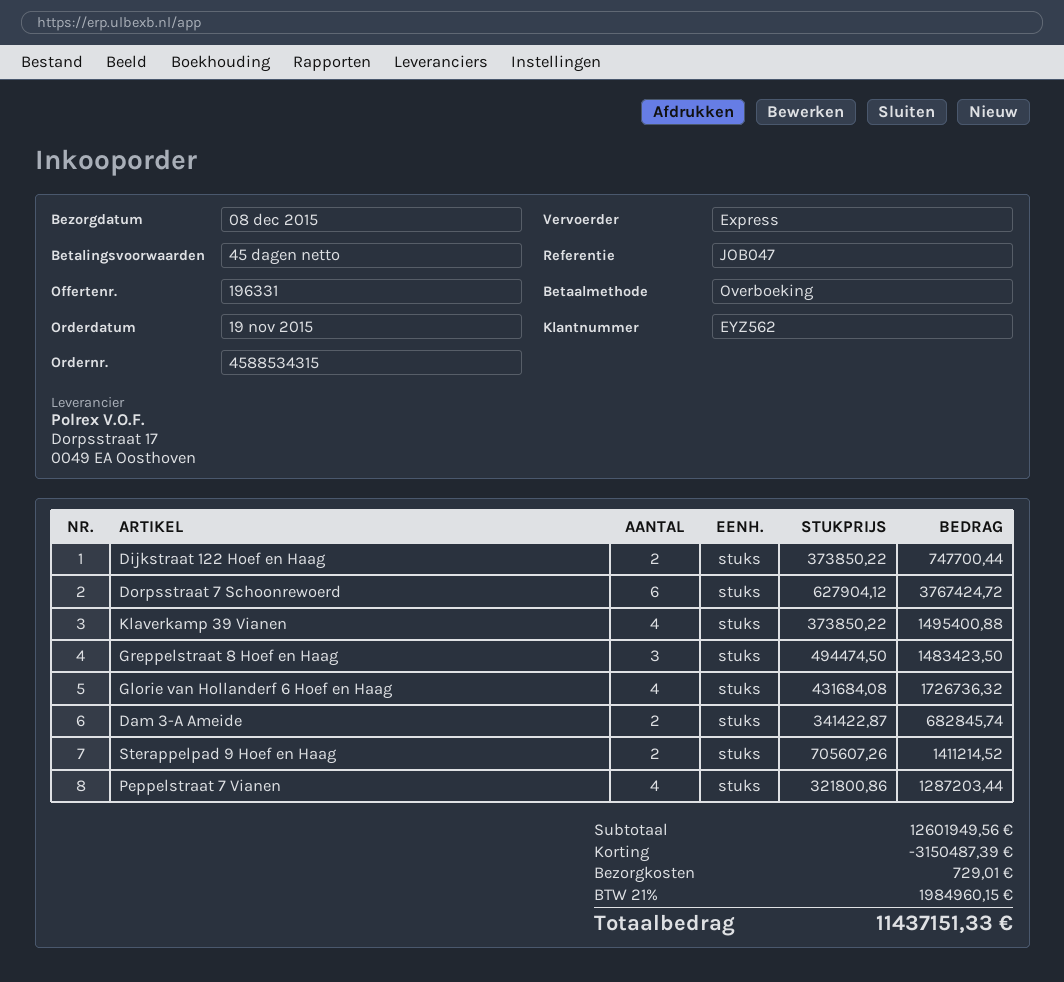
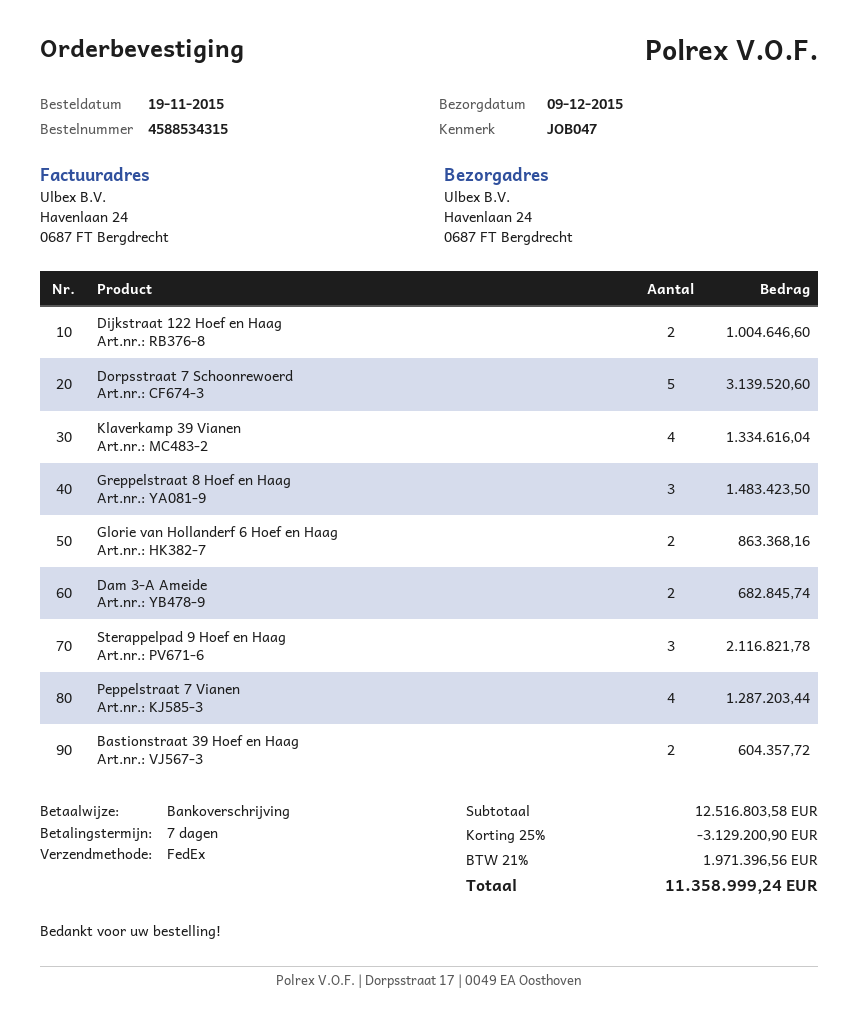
delivery date: 2015-12-08 -> 2015-12-09
payment terms: 45 days -> 7 days
shipping method: express -> FedEx
Dijkstraat 122 Hoef en Haag: 2 for 747700.44 -> 2 for 1004646.60
Dorpsstraat 7 Schoonrewoerd: 6 for 3767424.72 -> 5 for 3139520.60
Klaverkamp 39 Vianen: 4 for 1495400.88 -> 4 for 1334616.04
Glorie van Hollanderf 6 Hoef en Haag: 4 for 1726736.32 -> 2 for 863368.16
Sterappelpad 9 Hoef en Haag: 2 for 1411214.52 -> 3 for 2116821.78
Bastionstraat 39 Hoef en Haag: none -> 2 for 604357.72
subtotal: 12601949.56 -> 12516803.58
discount: 3150487.39 -> 3129200.90
shipping: 729.01 -> none
tax: 21% = 1984960.15 -> 21% = 1971396.56
total: 11437151.33 -> 11358999.24

